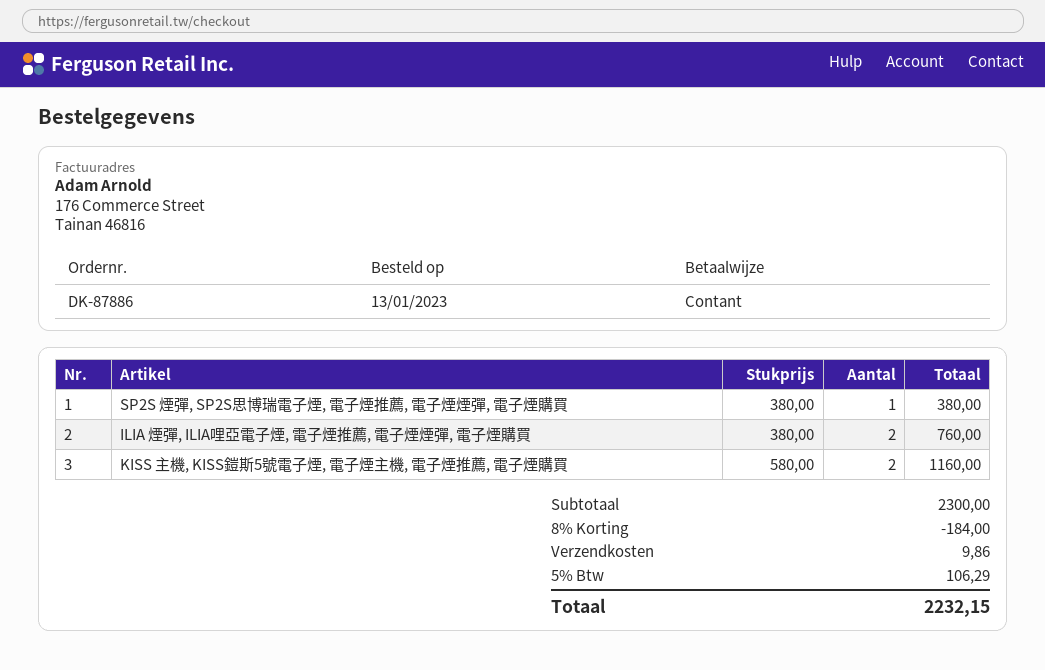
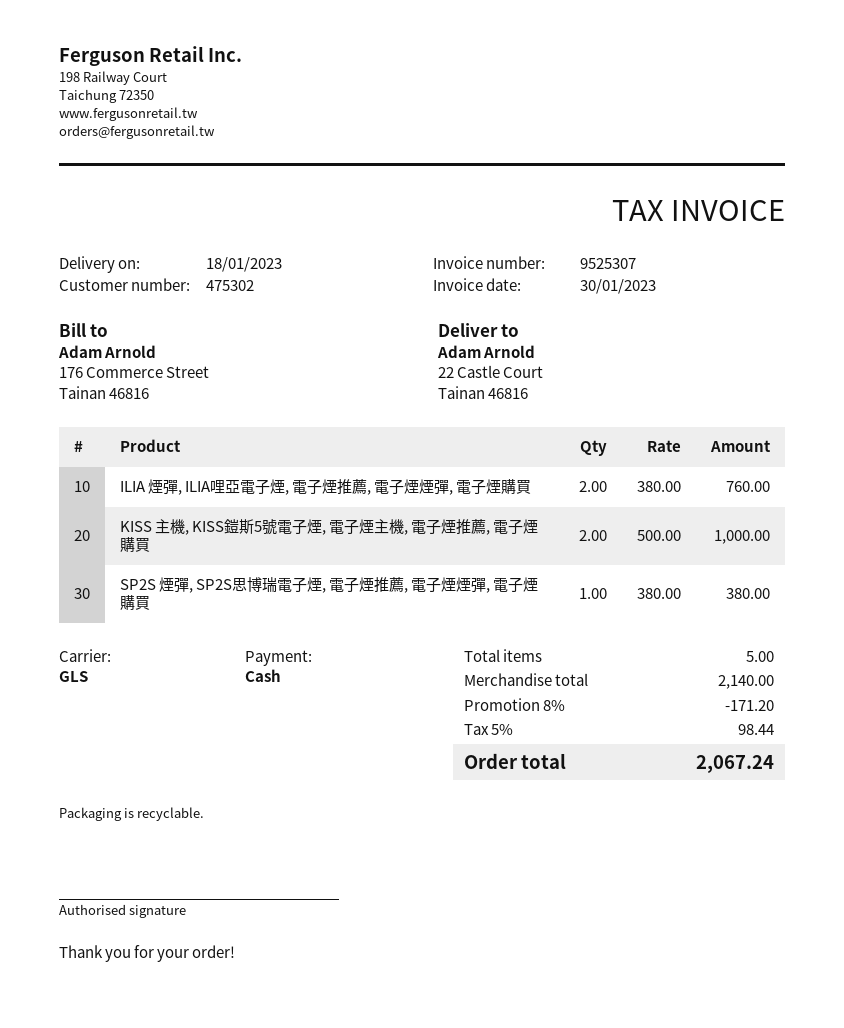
KISS 主機, KISS鎧斯5號電子煙, 電子煙主機, 電子煙推薦, 電子煙購買: 2 x 580.00 = 1160.00 -> 2 x 500.00 = 1000.00
subtotal: 2300.00 -> 2140.00
discount: 8% = 184.00 -> 8% = 171.20
shipping: 9.86 -> none
tax: 5% = 106.29 -> 5% = 98.44
total: 2232.15 -> 2067.24

